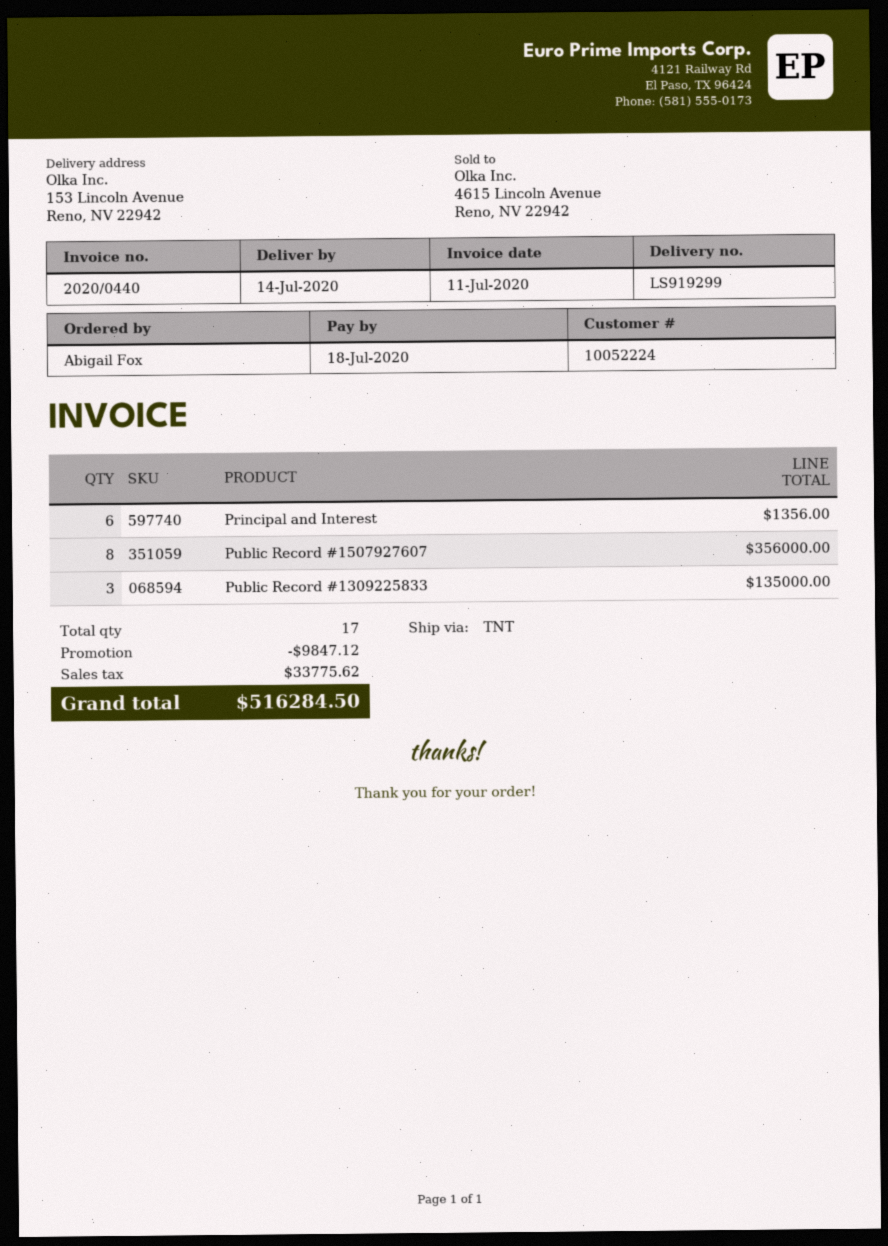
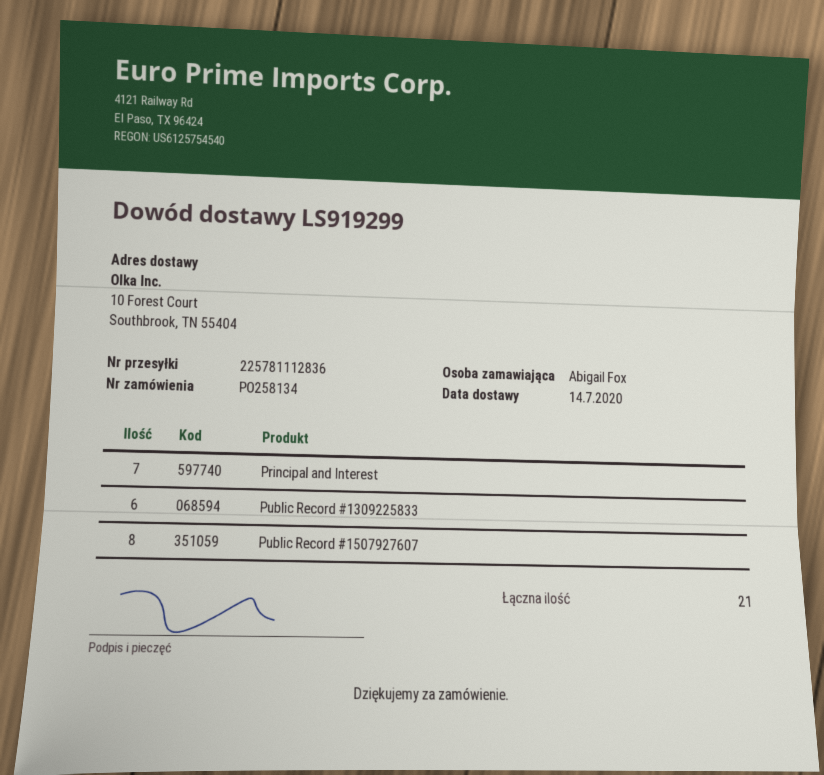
ship to: 153 Lincoln Avenue, Reno, NV 22942 -> 10 Forest Court, Southbrook, TN 55404
Principal and Interest: 6 -> 7
Public Record #1309225833: 3 -> 6
total quantity: 17 -> 21

